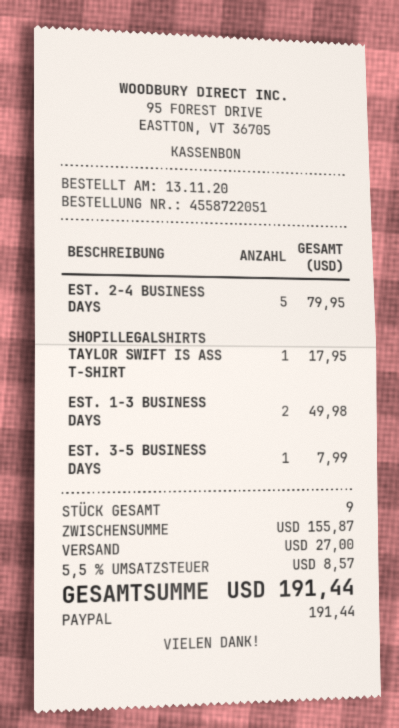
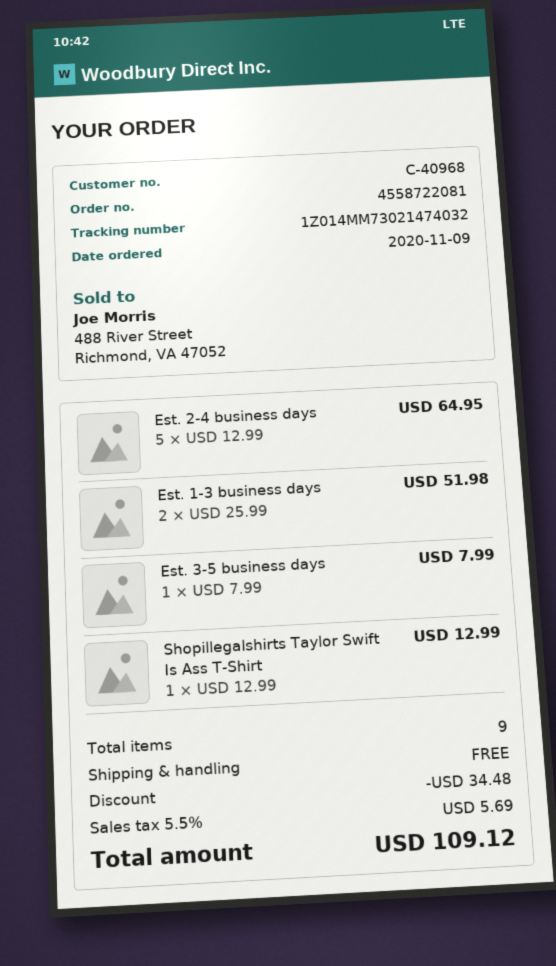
order number: 4558722051 -> 4558722081
order date: 2020-11-13 -> 2020-11-09
EST. 2-4 BUSINESS DAYS: 5 for 79.95 -> 5 for 64.95
SHOPILLEGALSHIRTS TAYLOR SWIFT IS ASS T-SHIRT: 1 for 17.95 -> 1 for 12.99
EST. 1-3 BUSINESS DAYS: 2 for 49.98 -> 2 for 51.98
discount: none -> 34.48
shipping: 27.00 -> 0.00
tax: 5.5% = 8.57 -> 5.5% = 5.69
total: 191.44 -> 109.12

